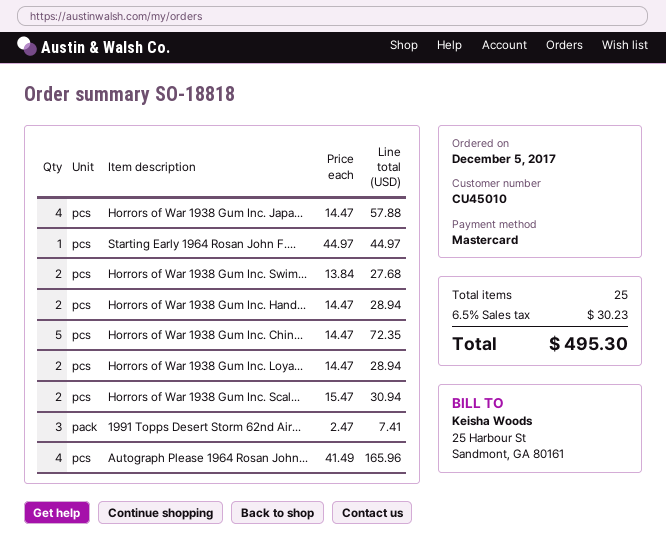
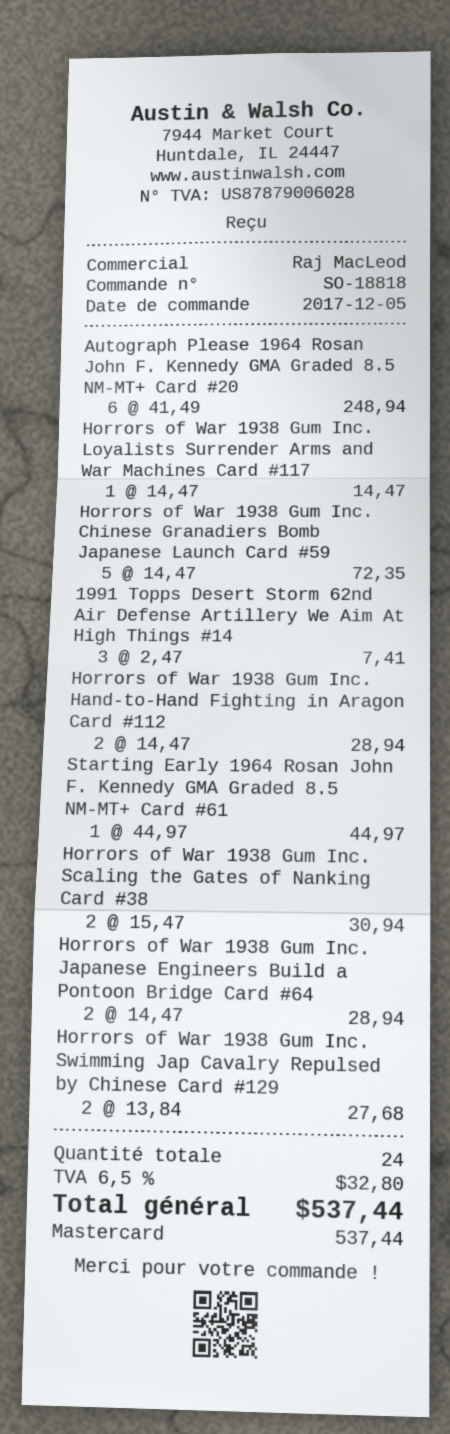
Horrors of War 1938 Gum Inc. Japa...: 4 x 14.47 = 57.88 -> 2 x 14.47 = 28.94
Horrors of War 1938 Gum Inc. Loya...: 2 x 14.47 = 28.94 -> 1 x 14.47 = 14.47
Autograph Please 1964 Rosan John...: 4 x 41.49 = 165.96 -> 6 x 41.49 = 248.94
total quantity: 25 -> 24
tax: 6.5% = 30.23 -> 6.5% = 32.80
total: 495.30 -> 537.44

